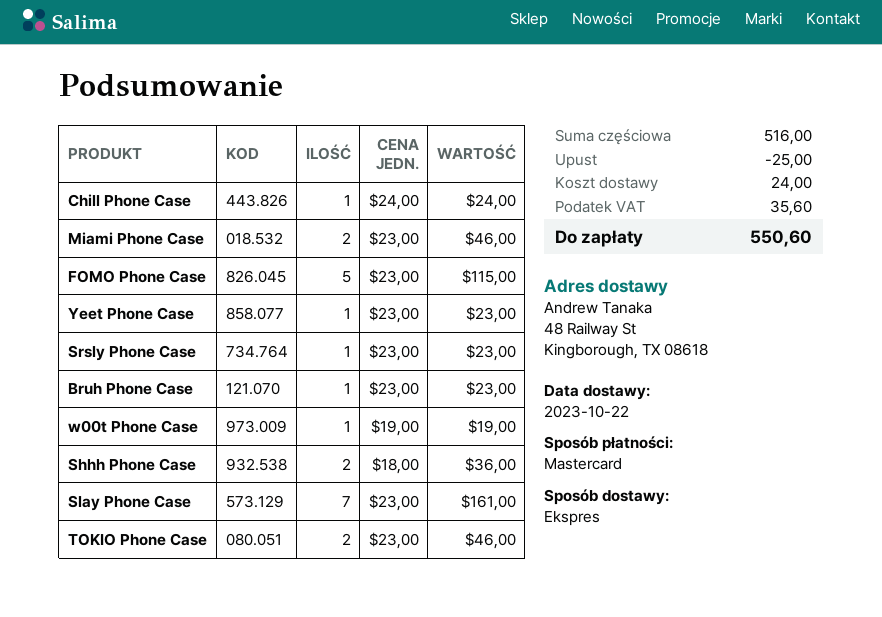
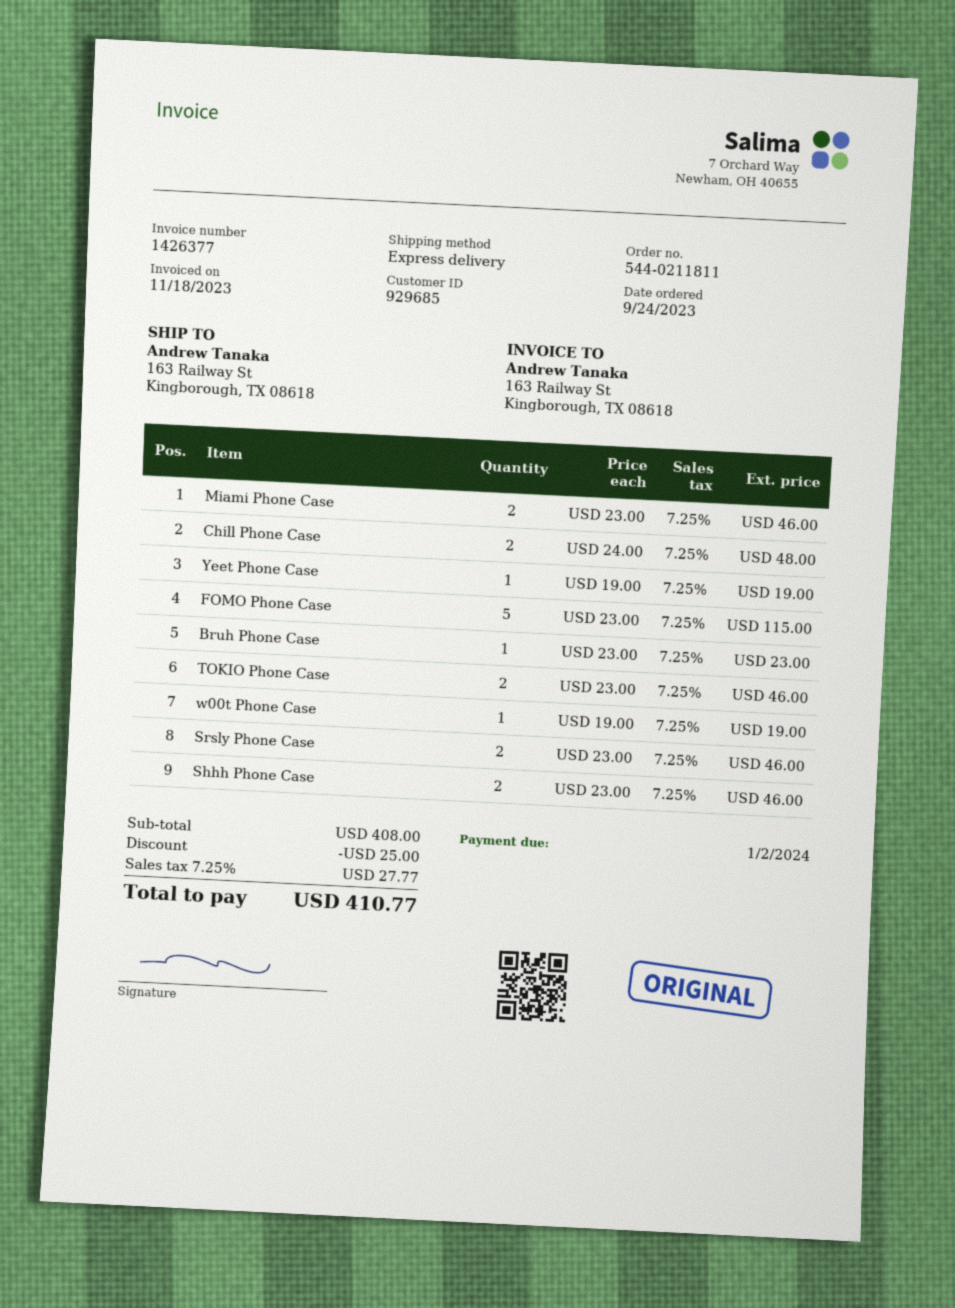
ship to: 48 Railway St, Kingborough, TX 08618 -> 163 Railway St, Kingborough, TX 08618
Chill Phone Case: 1 x 24.00 = 24.00 -> 2 x 24.00 = 48.00
Yeet Phone Case: 1 x 23.00 = 23.00 -> 1 x 19.00 = 19.00
Srsly Phone Case: 1 x 23.00 = 23.00 -> 2 x 23.00 = 46.00
Shhh Phone Case: 2 x 18.00 = 36.00 -> 2 x 23.00 = 46.00
Slay Phone Case: 7 x 23.00 = 161.00 -> none
subtotal: 516.00 -> 408.00
shipping: 24.00 -> none
tax: 35.60 -> 27.77
total: 550.60 -> 410.77

